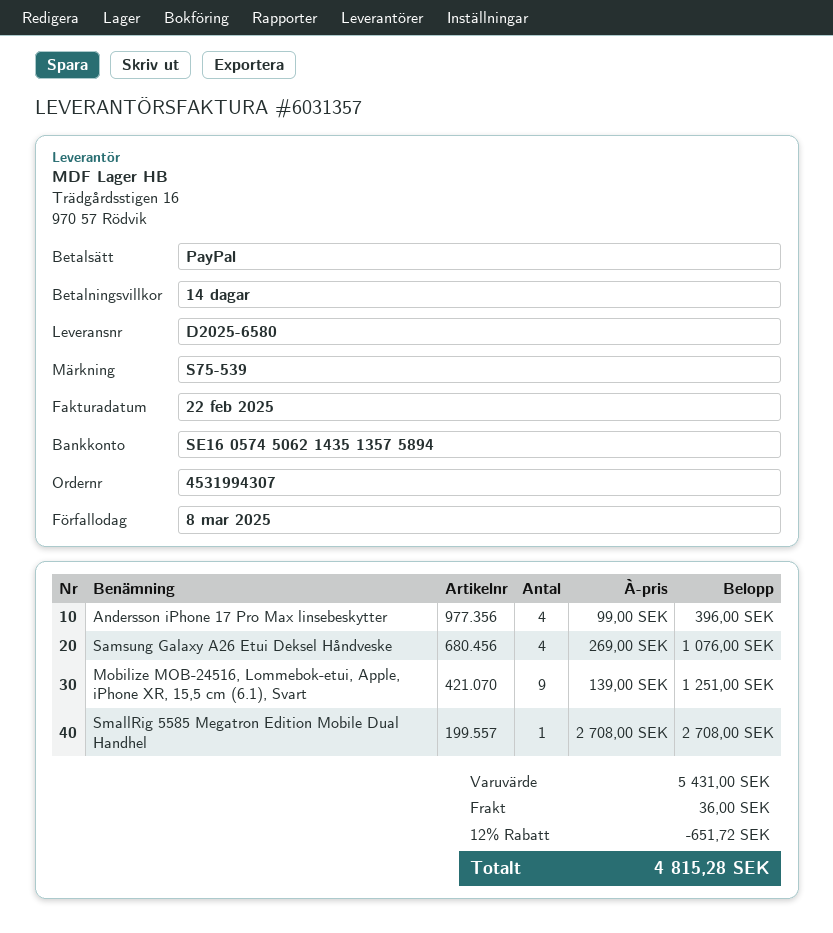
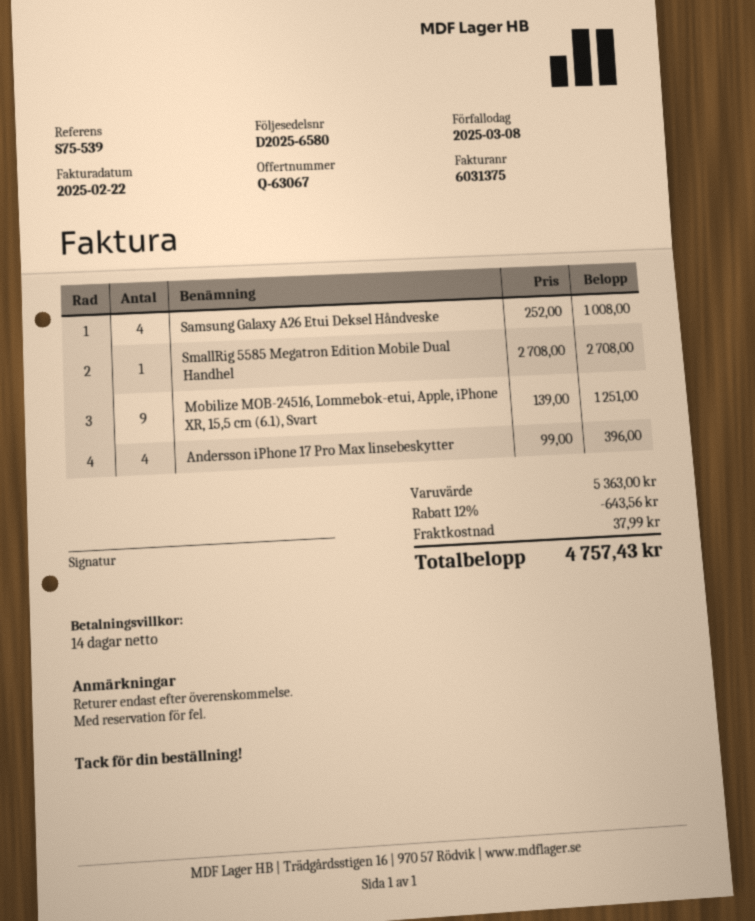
invoice number: 6031357 -> 6031375
Samsung Galaxy A26 Etui Deksel Håndveske: 4 x 269.00 = 1076.00 -> 4 x 252.00 = 1008.00
subtotal: 5431.00 -> 5363.00
discount: 12% = 651.72 -> 12% = 643.56
shipping: 36.00 -> 37.99
total: 4815.28 -> 4757.43

